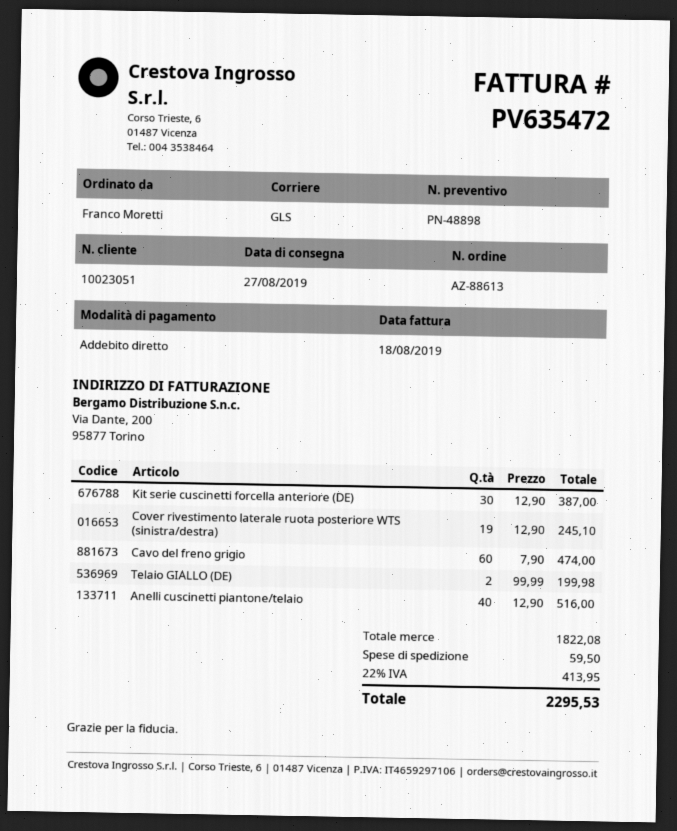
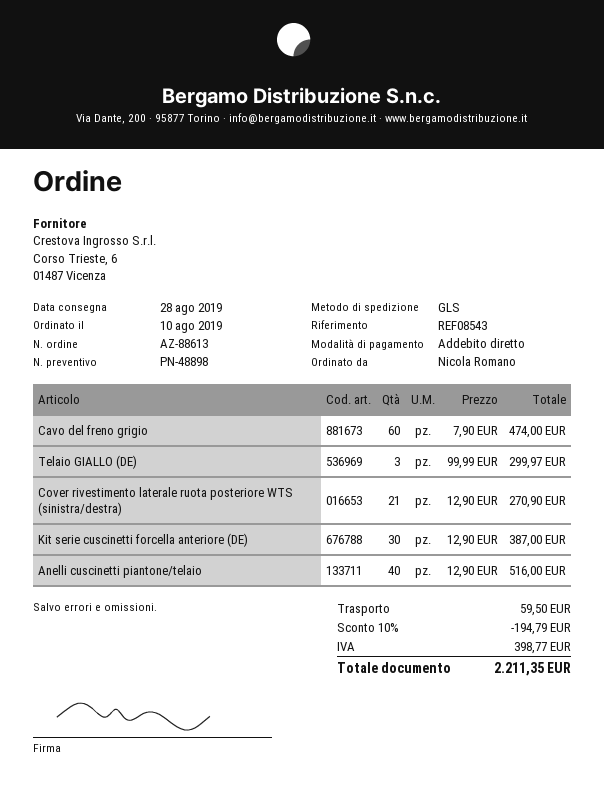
delivery date: 2019-08-27 -> 2019-08-28
ordered by: Franco Moretti -> Nicola Romano
Cover rivestimento laterale ruota posteriore WTS (sinistra/destra): 19 x 12.90 = 245.10 -> 21 x 12.90 = 270.90
Telaio GIALLO (DE): 2 x 99.99 = 199.98 -> 3 x 99.99 = 299.97
discount: none -> 10% = 194.79
tax: 413.95 -> 398.77
total: 2295.53 -> 2211.35

